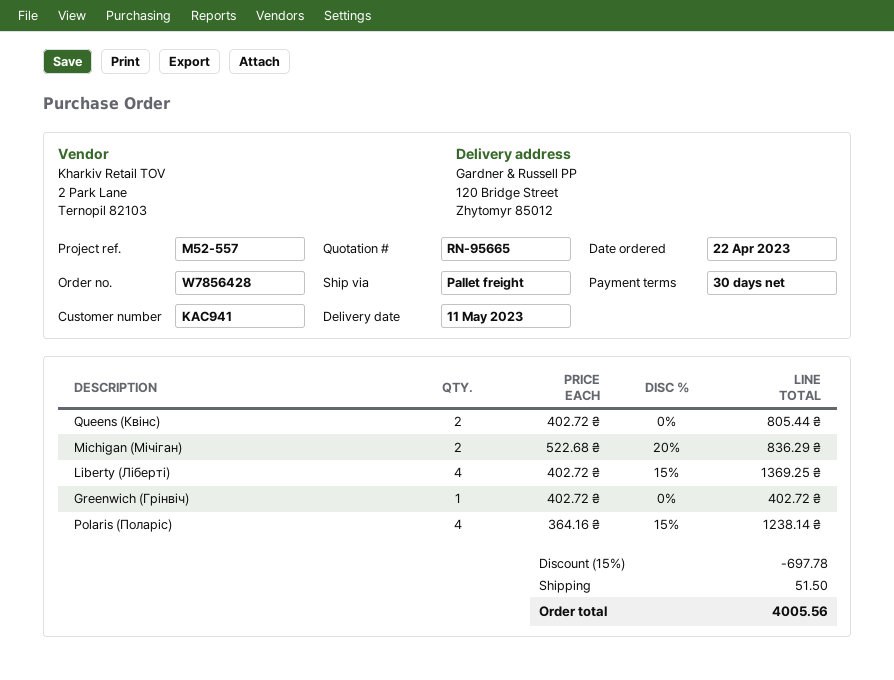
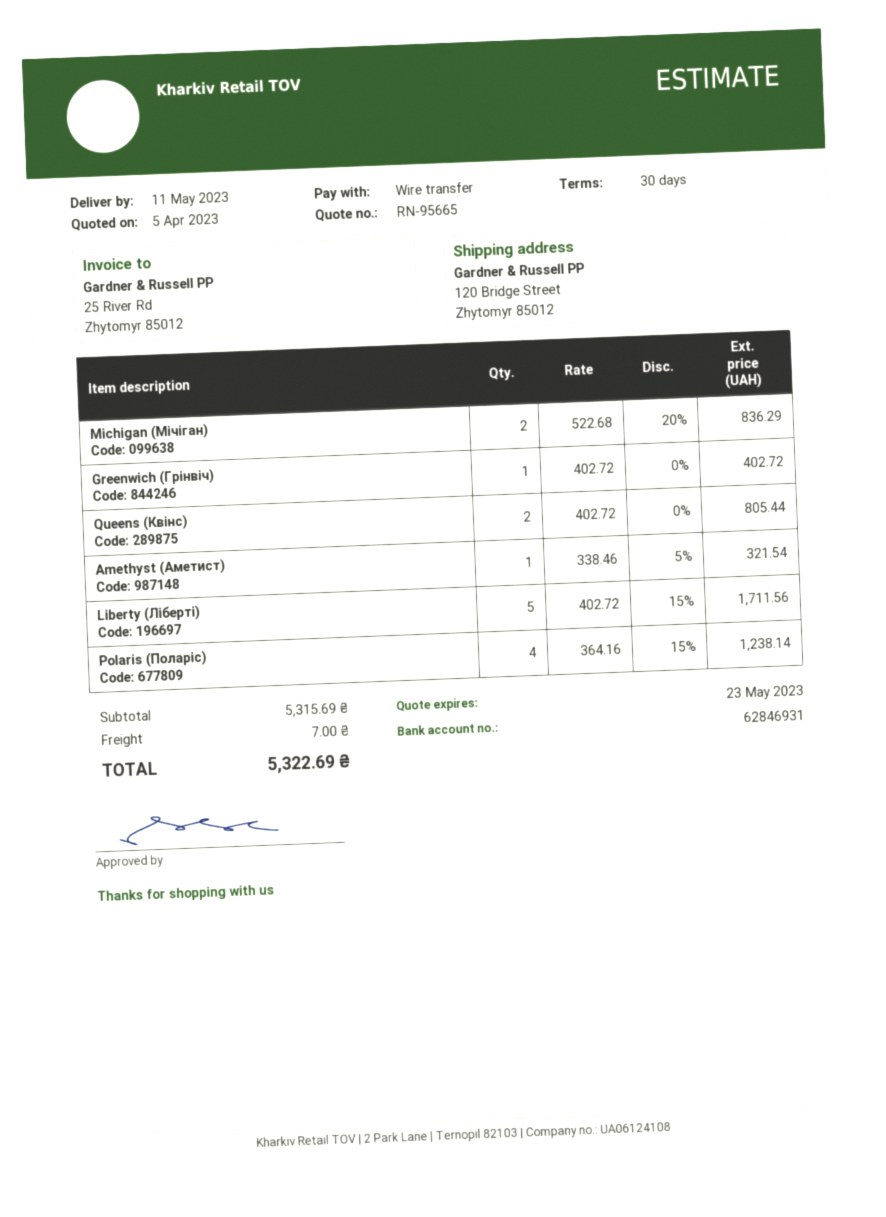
Liberty (Ліберті): 4 x 402.72 - 15% = 1369.25 -> 5 x 402.72 - 15% = 1711.56
Amethyst (Аметист): none -> 1 x 338.46 - 5% = 321.54
discount: 15% = 697.78 -> none
shipping: 51.50 -> 7.00
total: 4005.56 -> 5322.69

